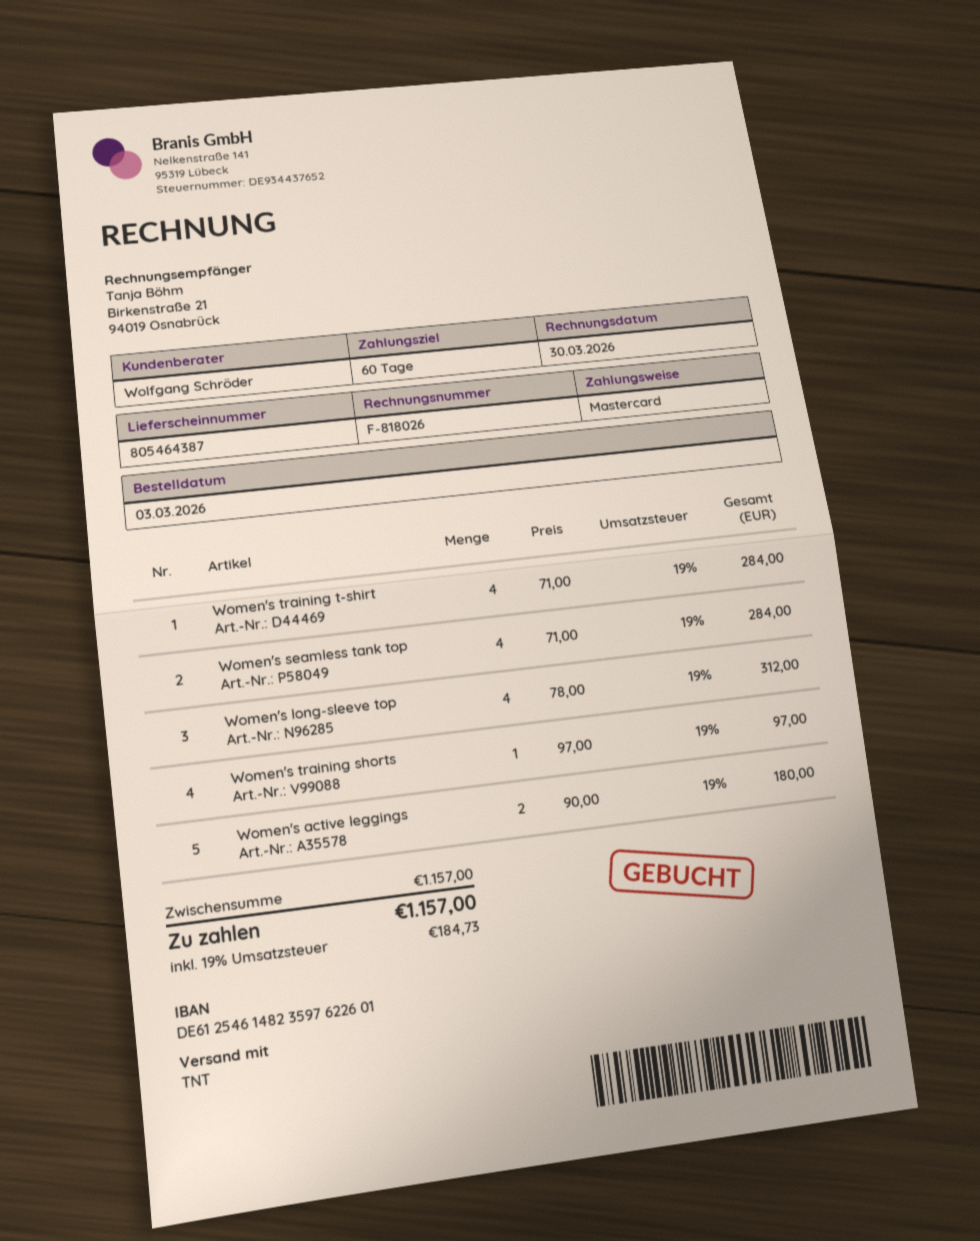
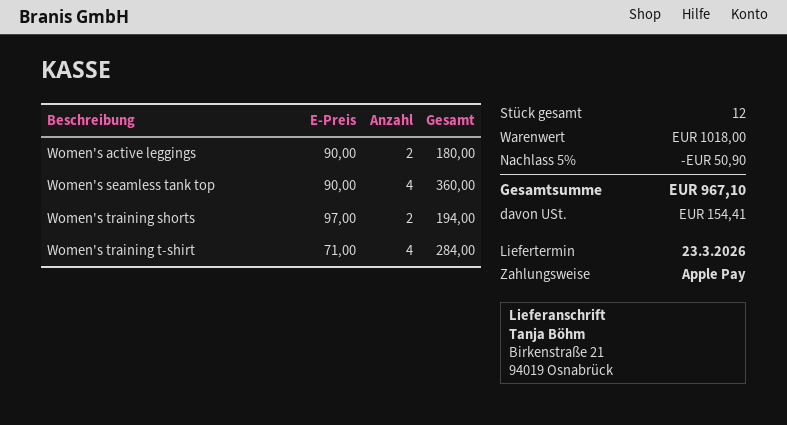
payment method: Mastercard -> Apple Pay
Women's seamless tank top: 4 x 71.00 = 284.00 -> 4 x 90.00 = 360.00
Women's long-sleeve top: 4 x 78.00 = 312.00 -> none
Women's training shorts: 1 x 97.00 = 97.00 -> 2 x 97.00 = 194.00
subtotal: 1157.00 -> 1018.00
discount: none -> 5% = 50.90
tax: 184.73 -> 154.41
total: 1157.00 -> 967.10

